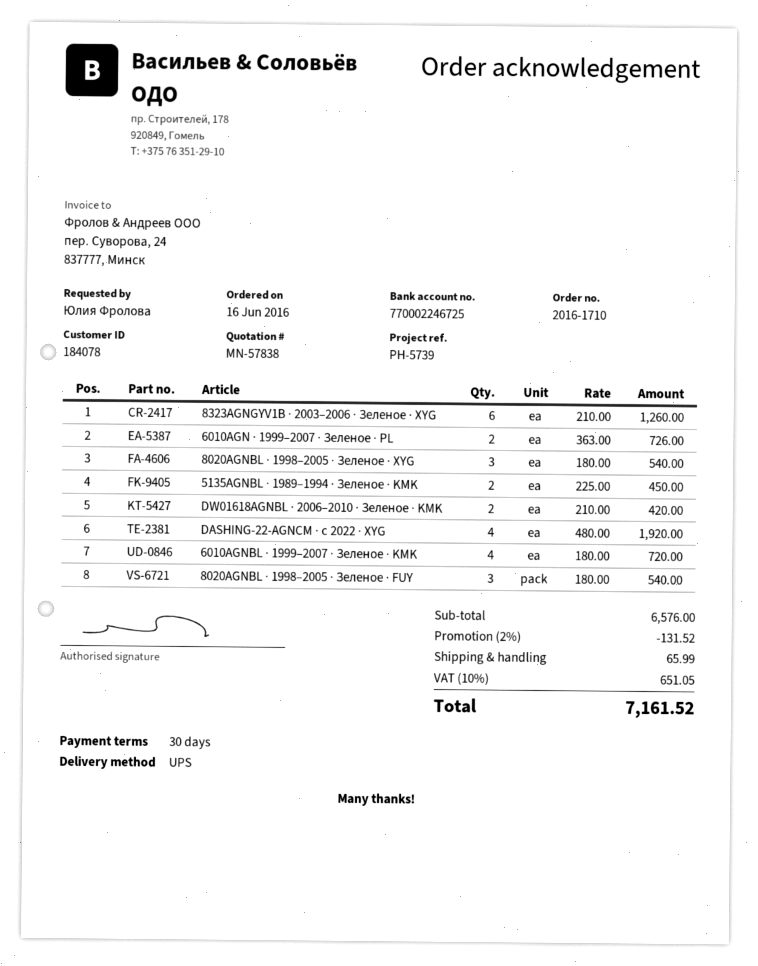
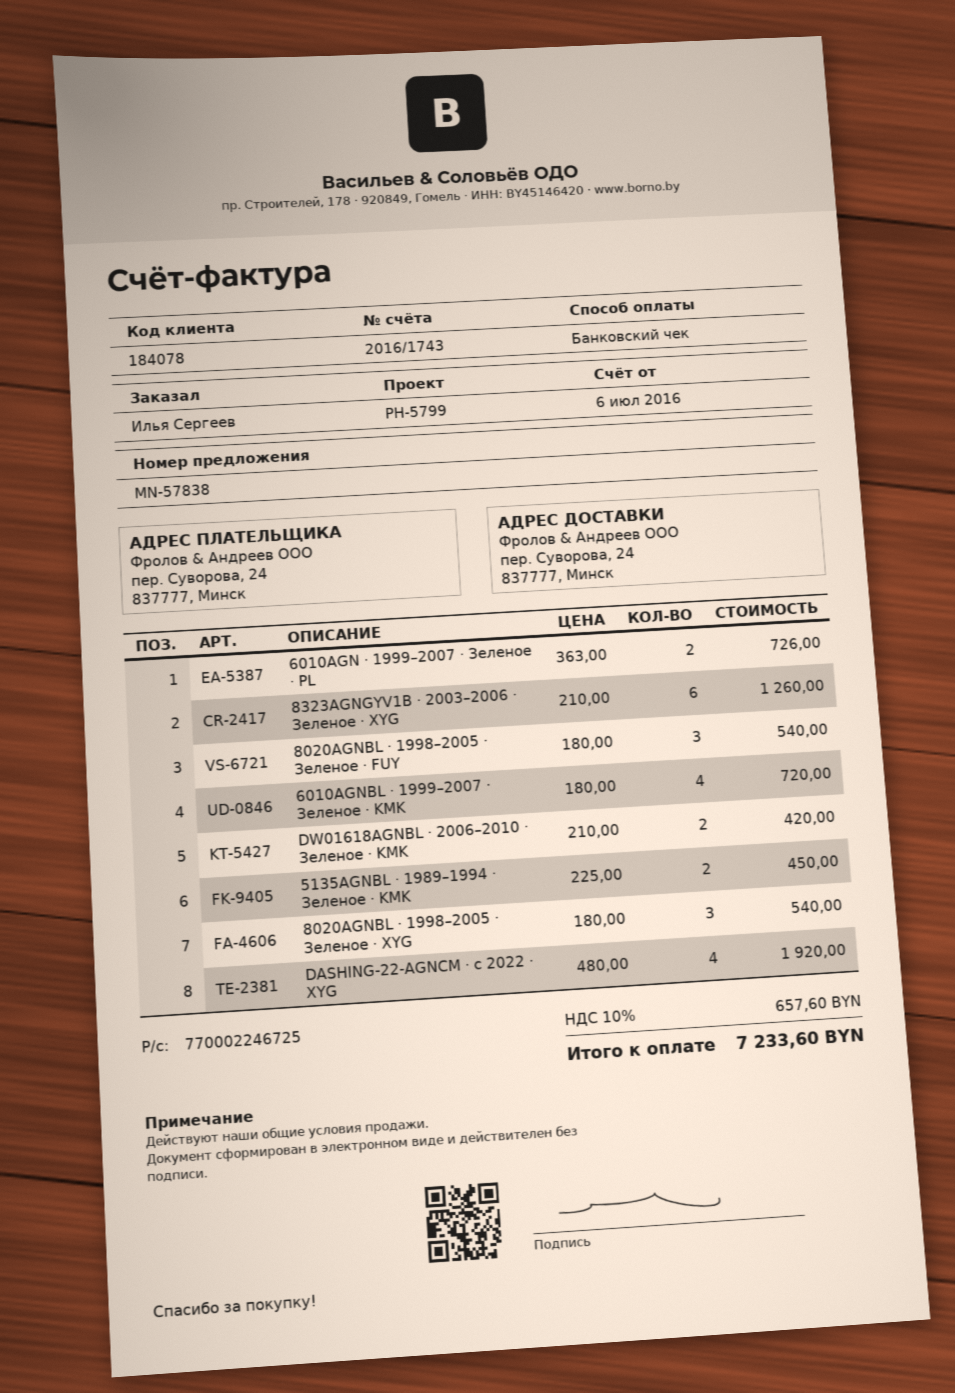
reference: PH-5739 -> PH-5799
ordered by: Юлия Фролова -> Илья Сергеев
discount: 2% = 131.52 -> none
shipping: 65.99 -> none
tax: 10% = 651.05 -> 10% = 657.60
total: 7161.52 -> 7233.60

